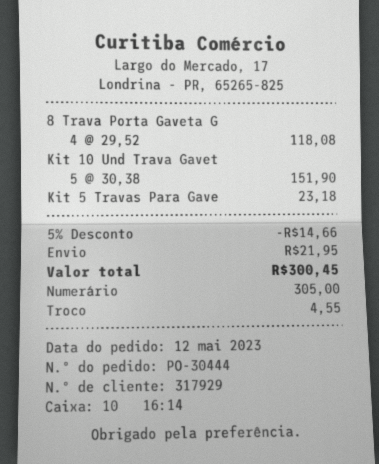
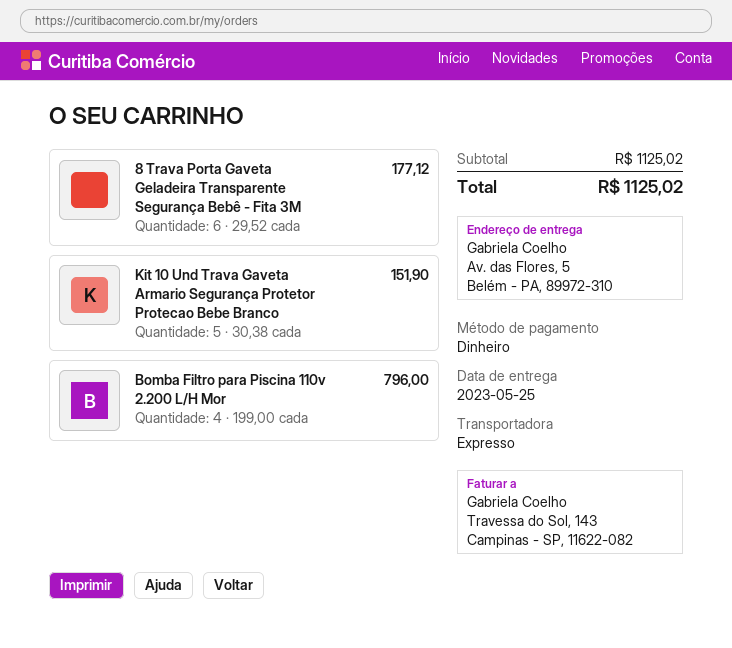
8 Trava Porta Gaveta G: 4 x 29.52 = 118.08 -> 6 x 29.52 = 177.12
Kit 5 Travas Para Gave: 1 x 23.18 = 23.18 -> none
Bomba Filtro para Piscina 110v 2.200 L/H Mor: none -> 4 x 199.00 = 796.00
discount: 5% = 14.66 -> none
shipping: 21.95 -> none
total: 300.45 -> 1125.02

